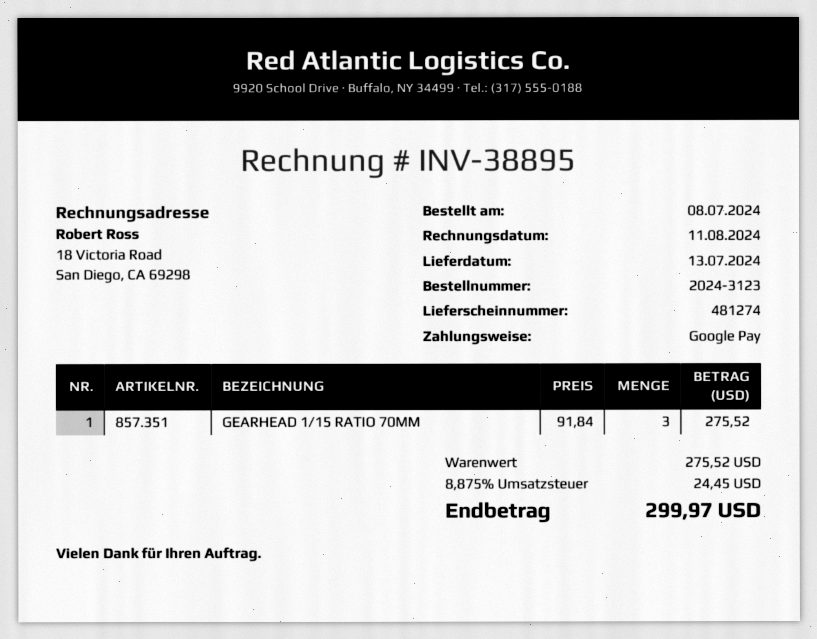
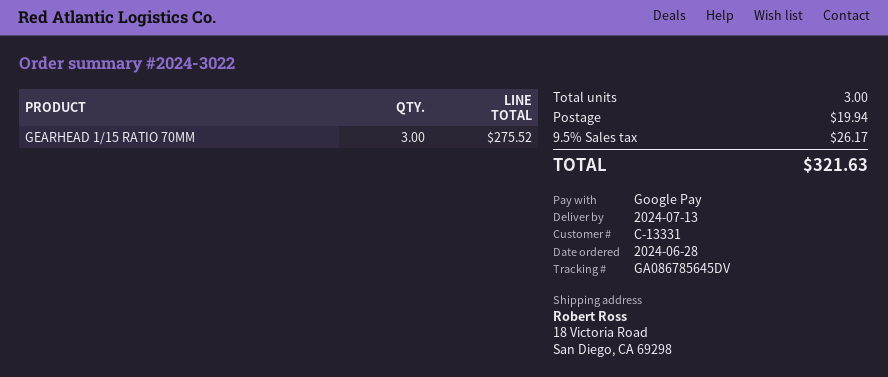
order number: 2024-3123 -> 2024-3022
order date: 2024-07-08 -> 2024-06-28
shipping: none -> 19.94
tax: 8.875% = 24.45 -> 9.5% = 26.17
total: 299.97 -> 321.63

